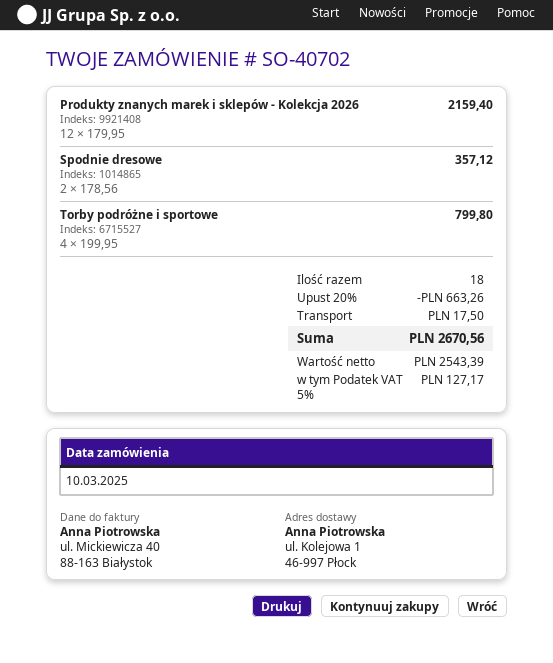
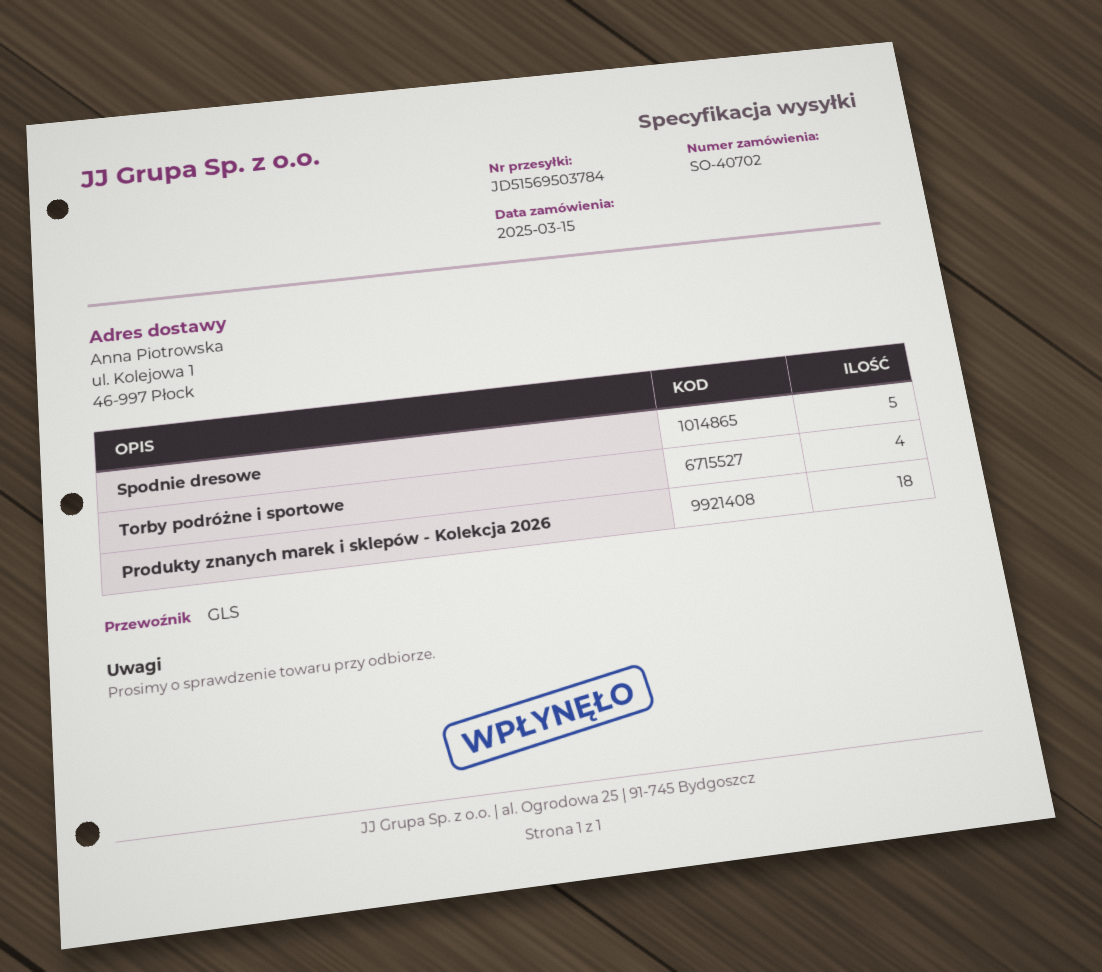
order date: 2025-03-10 -> 2025-03-15
Produkty znanych marek i sklepów - Kolekcja 2026: 12 -> 18
Spodnie dresowe: 2 -> 5

